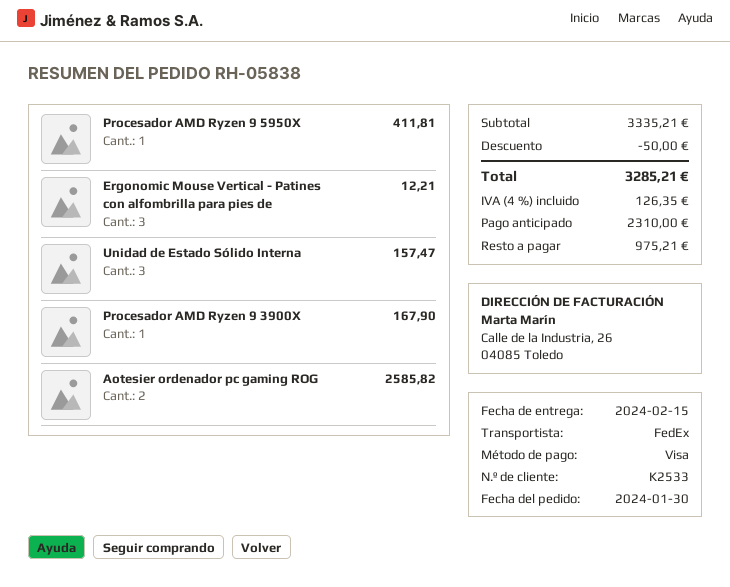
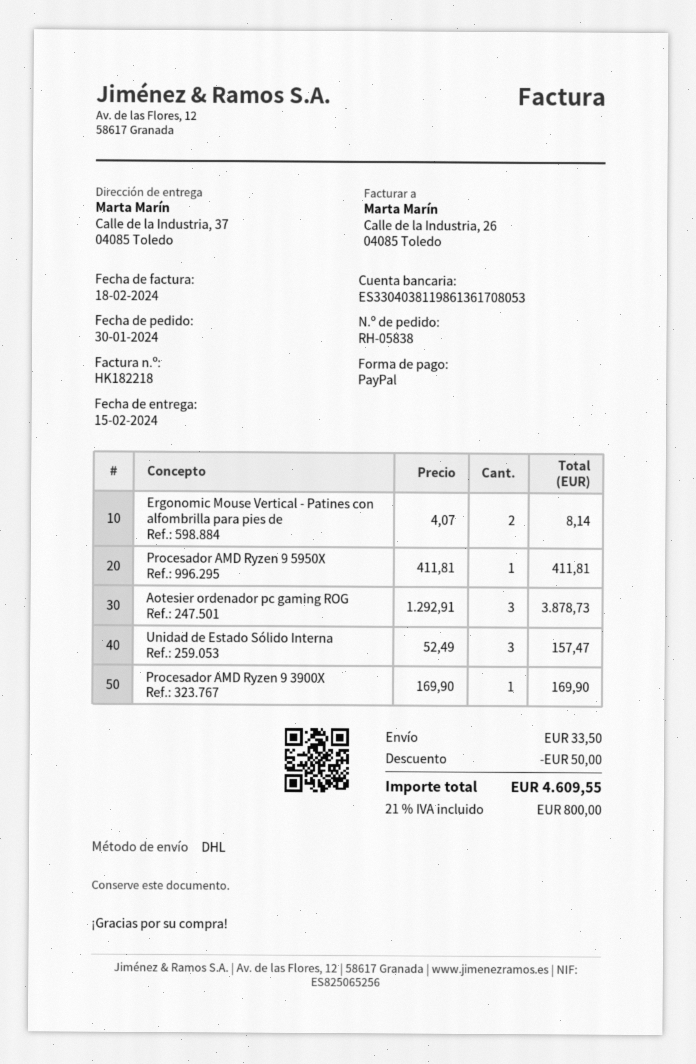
payment method: Visa -> PayPal
shipping method: FedEx -> DHL
Ergonomic Mouse Vertical - Patines con alfombrilla para pies de: 3 for 12.21 -> 2 for 8.14
Procesador AMD Ryzen 9 3900X: 1 for 167.90 -> 1 for 169.90
Aotesier ordenador pc gaming ROG: 2 for 2585.82 -> 3 for 3878.73
shipping: none -> 33.50
tax: 4% = 126.35 -> 21% = 800.00
total: 3285.21 -> 4609.55

